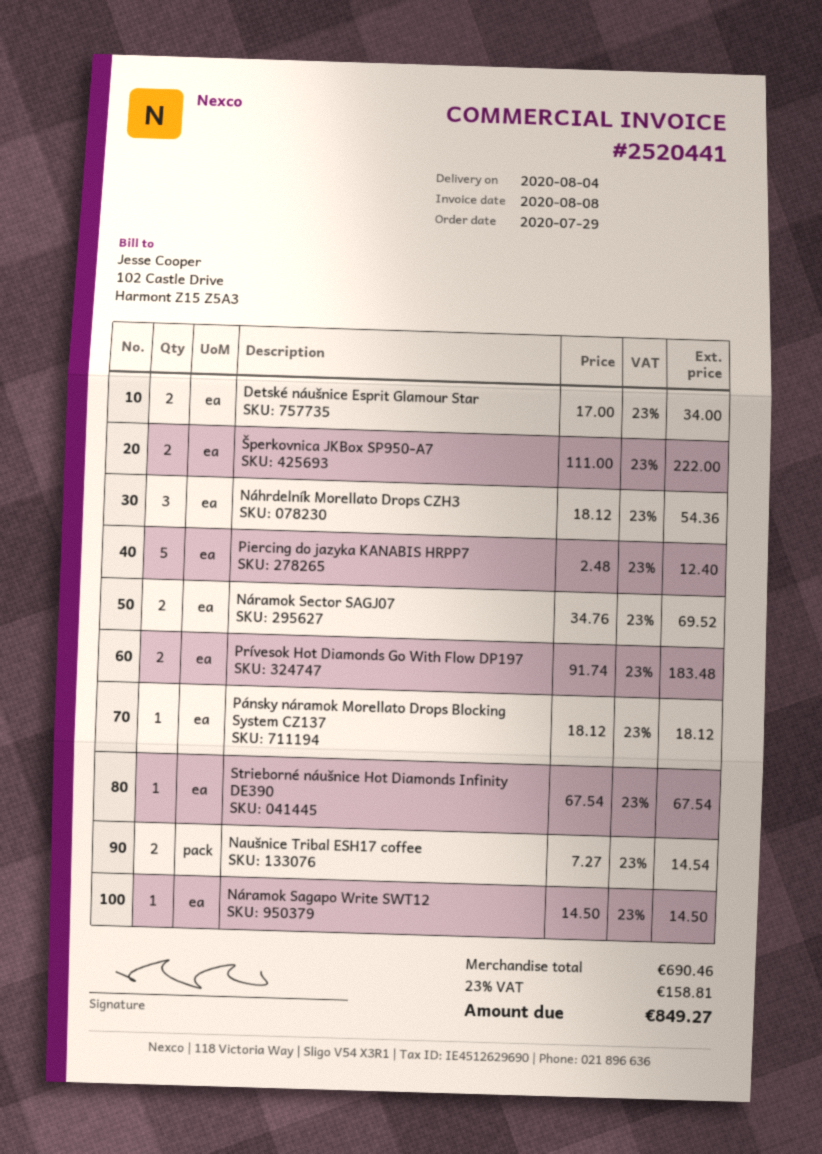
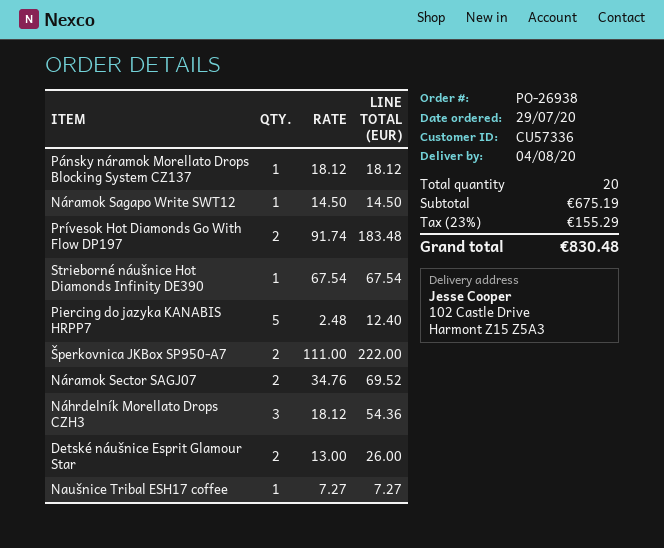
Detské náušnice Esprit Glamour Star: 2 x 17.00 = 34.00 -> 2 x 13.00 = 26.00
Naušnice Tribal ESH17 coffee: 2 x 7.27 = 14.54 -> 1 x 7.27 = 7.27
subtotal: 690.46 -> 675.19
tax: 23% = 158.81 -> 23% = 155.29
total: 849.27 -> 830.48

